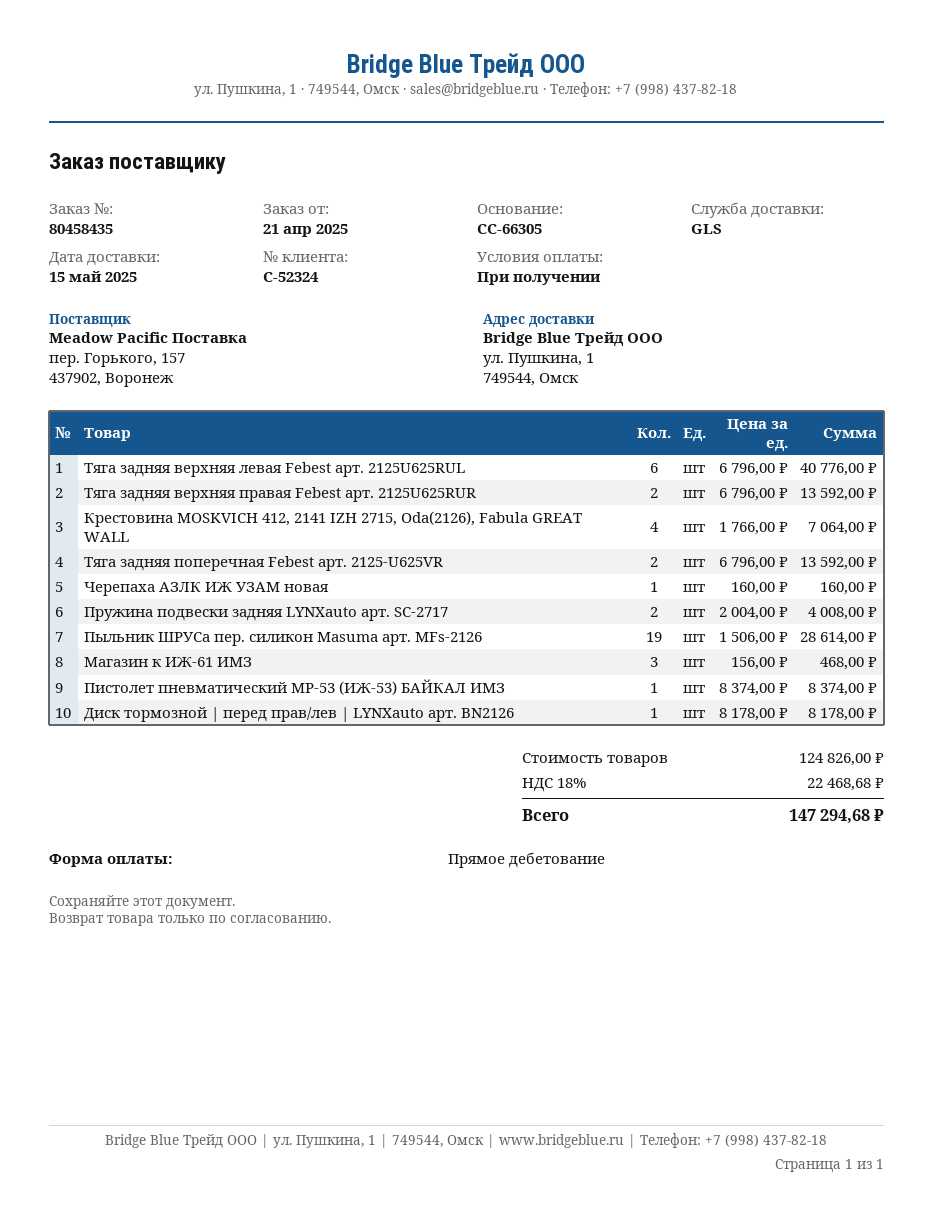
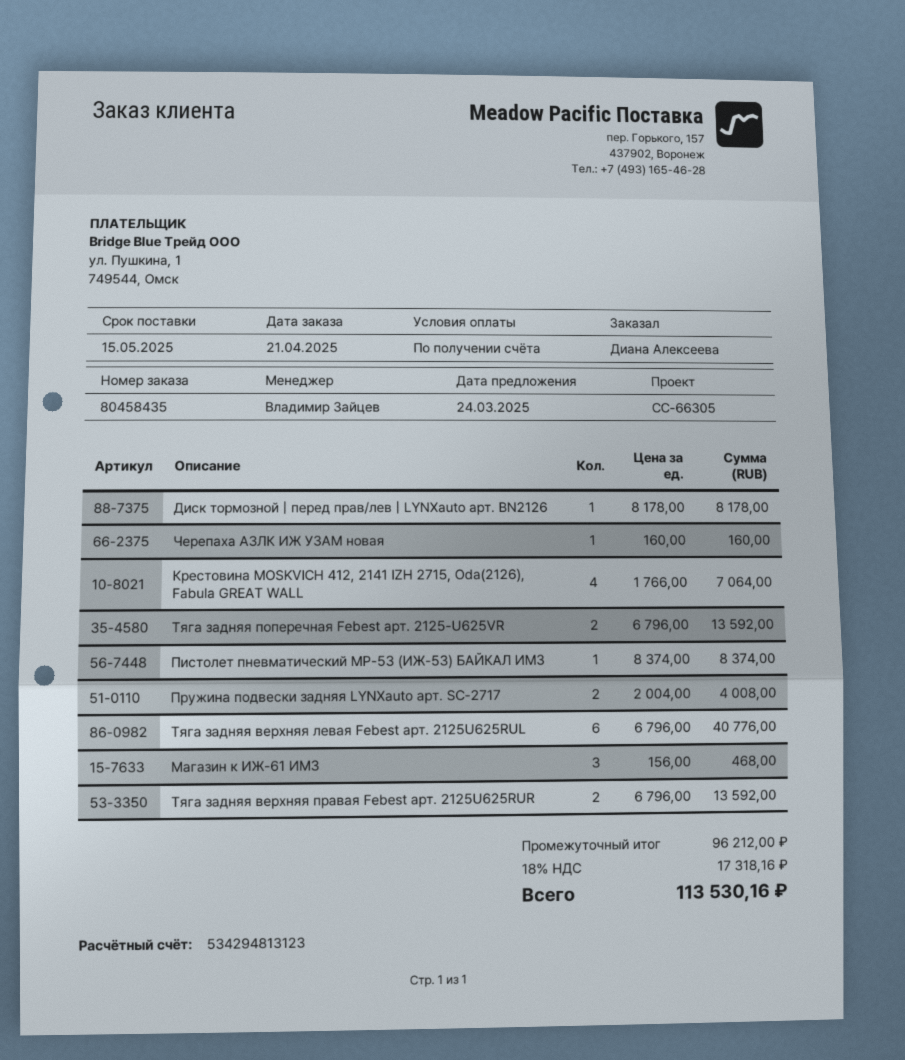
Пыльник ШРУСа пер. силикон Masuma арт. MFs-2126: 19 x 1506.00 = 28614.00 -> none
subtotal: 124826.00 -> 96212.00
tax: 18% = 22468.68 -> 18% = 17318.16
total: 147294.68 -> 113530.16

